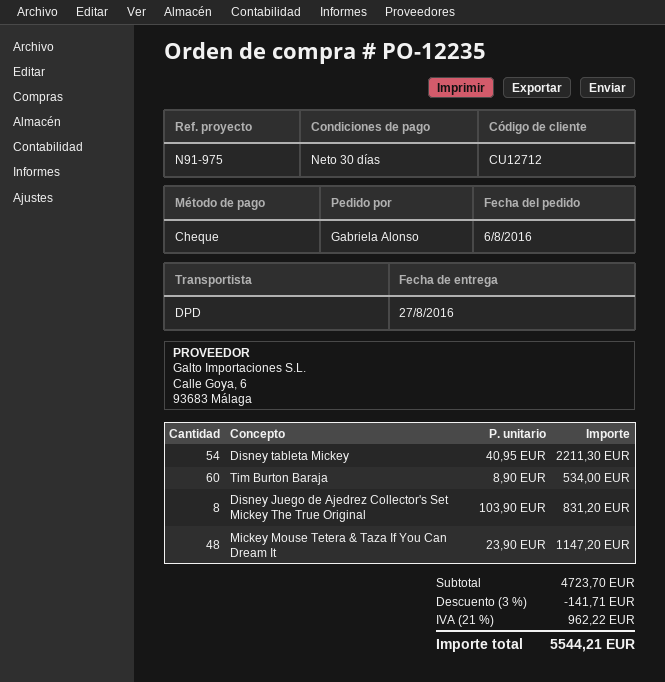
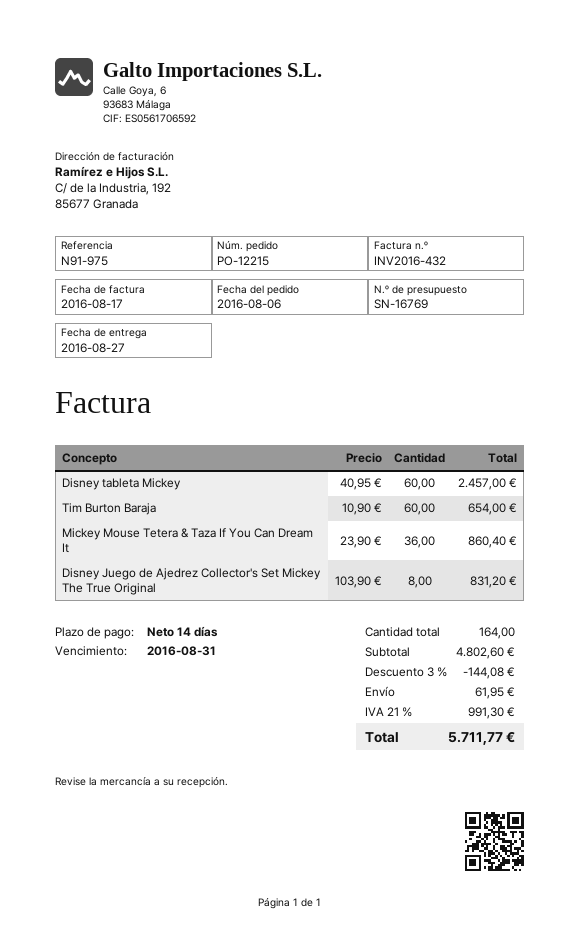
order number: PO-12235 -> PO-12215
payment terms: 30 days -> 14 days
Disney tableta Mickey: 54 x 40.95 = 2211.30 -> 60 x 40.95 = 2457.00
Tim Burton Baraja: 60 x 8.90 = 534.00 -> 60 x 10.90 = 654.00
Mickey Mouse Tetera & Taza If You Can Dream It: 48 x 23.90 = 1147.20 -> 36 x 23.90 = 860.40
subtotal: 4723.70 -> 4802.60
discount: 3% = 141.71 -> 3% = 144.08
shipping: none -> 61.95
tax: 21% = 962.22 -> 21% = 991.30
total: 5544.21 -> 5711.77

